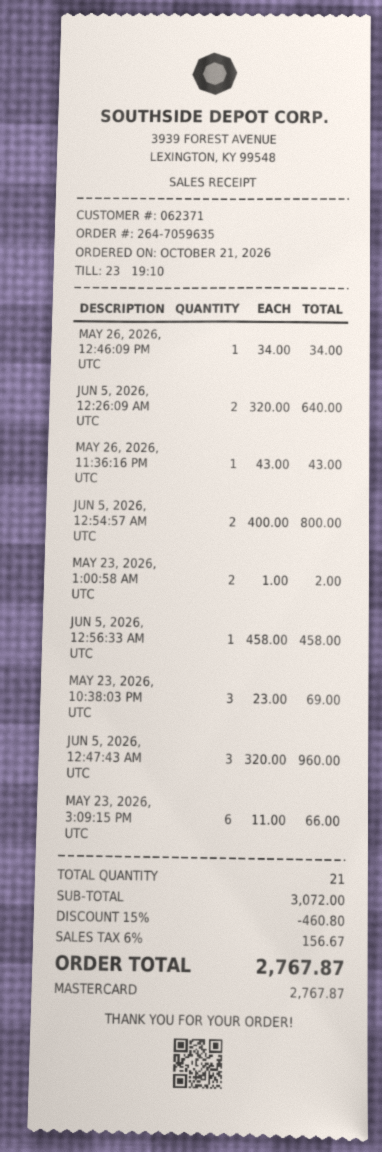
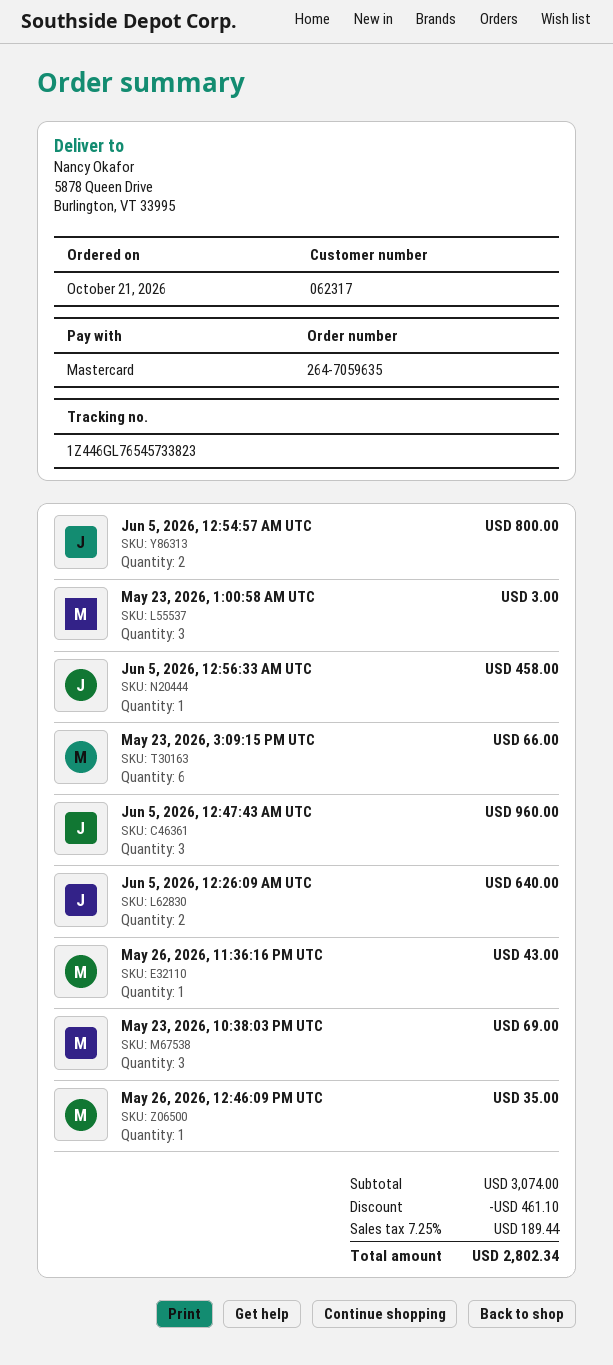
customer number: 062371 -> 062317
MAY 26, 2026, 12:46:09 PM UTC: 1 for 34.00 -> 1 for 35.00
MAY 23, 2026, 1:00:58 AM UTC: 2 for 2.00 -> 3 for 3.00
subtotal: 3072.00 -> 3074.00
discount: 460.80 -> 461.10
tax: 6% = 156.67 -> 7.25% = 189.44
total: 2767.87 -> 2802.34

